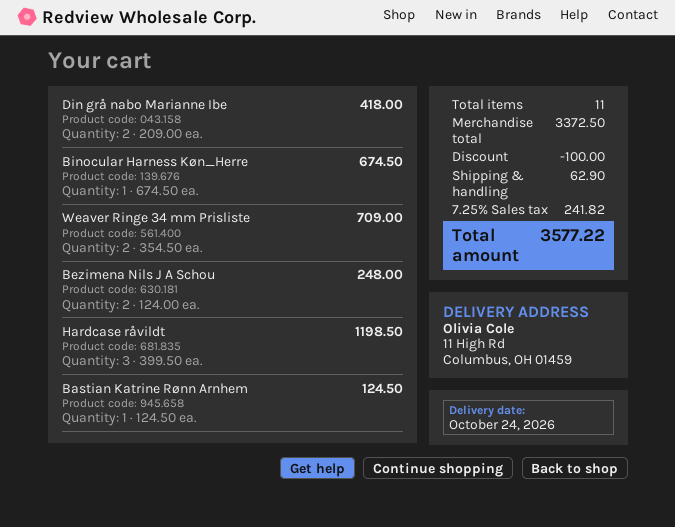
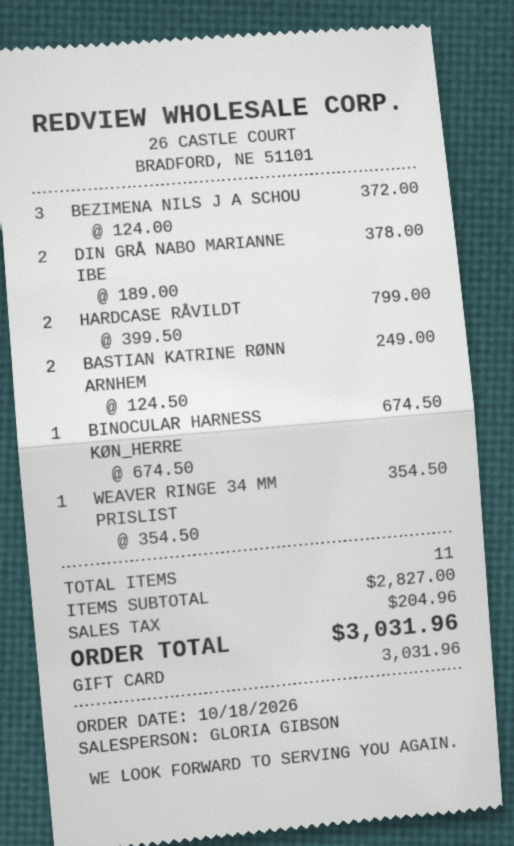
Din grå nabo Marianne Ibe: 2 x 209.00 = 418.00 -> 2 x 189.00 = 378.00
Weaver Ringe 34 mm Prisliste: 2 x 354.50 = 709.00 -> 1 x 354.50 = 354.50
Bezimena Nils J A Schou: 2 x 124.00 = 248.00 -> 3 x 124.00 = 372.00
Hardcase råvildt: 3 x 399.50 = 1198.50 -> 2 x 399.50 = 799.00
Bastian Katrine Rønn Arnhem: 1 x 124.50 = 124.50 -> 2 x 124.50 = 249.00
subtotal: 3372.50 -> 2827.00
discount: 100.00 -> none
shipping: 62.90 -> none
tax: 241.82 -> 204.96
total: 3577.22 -> 3031.96

